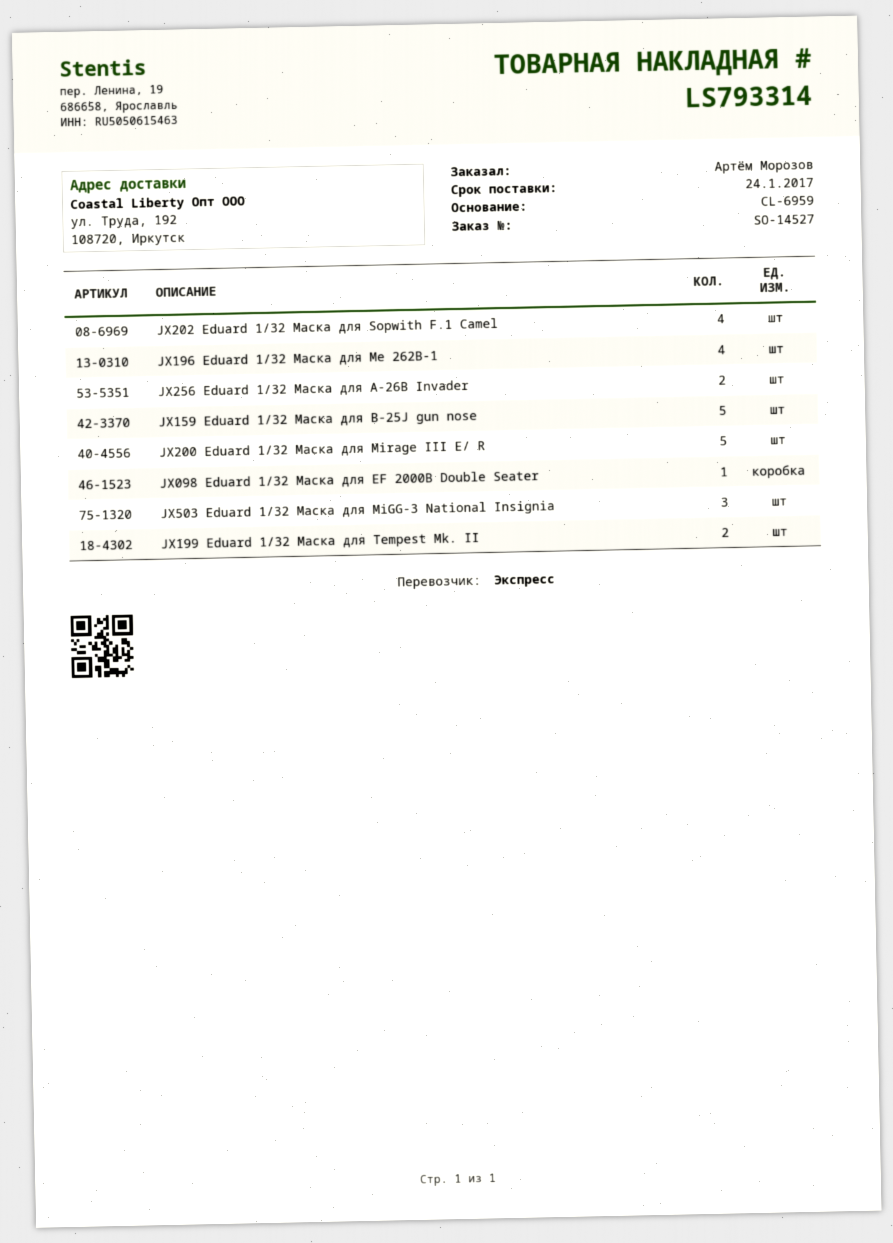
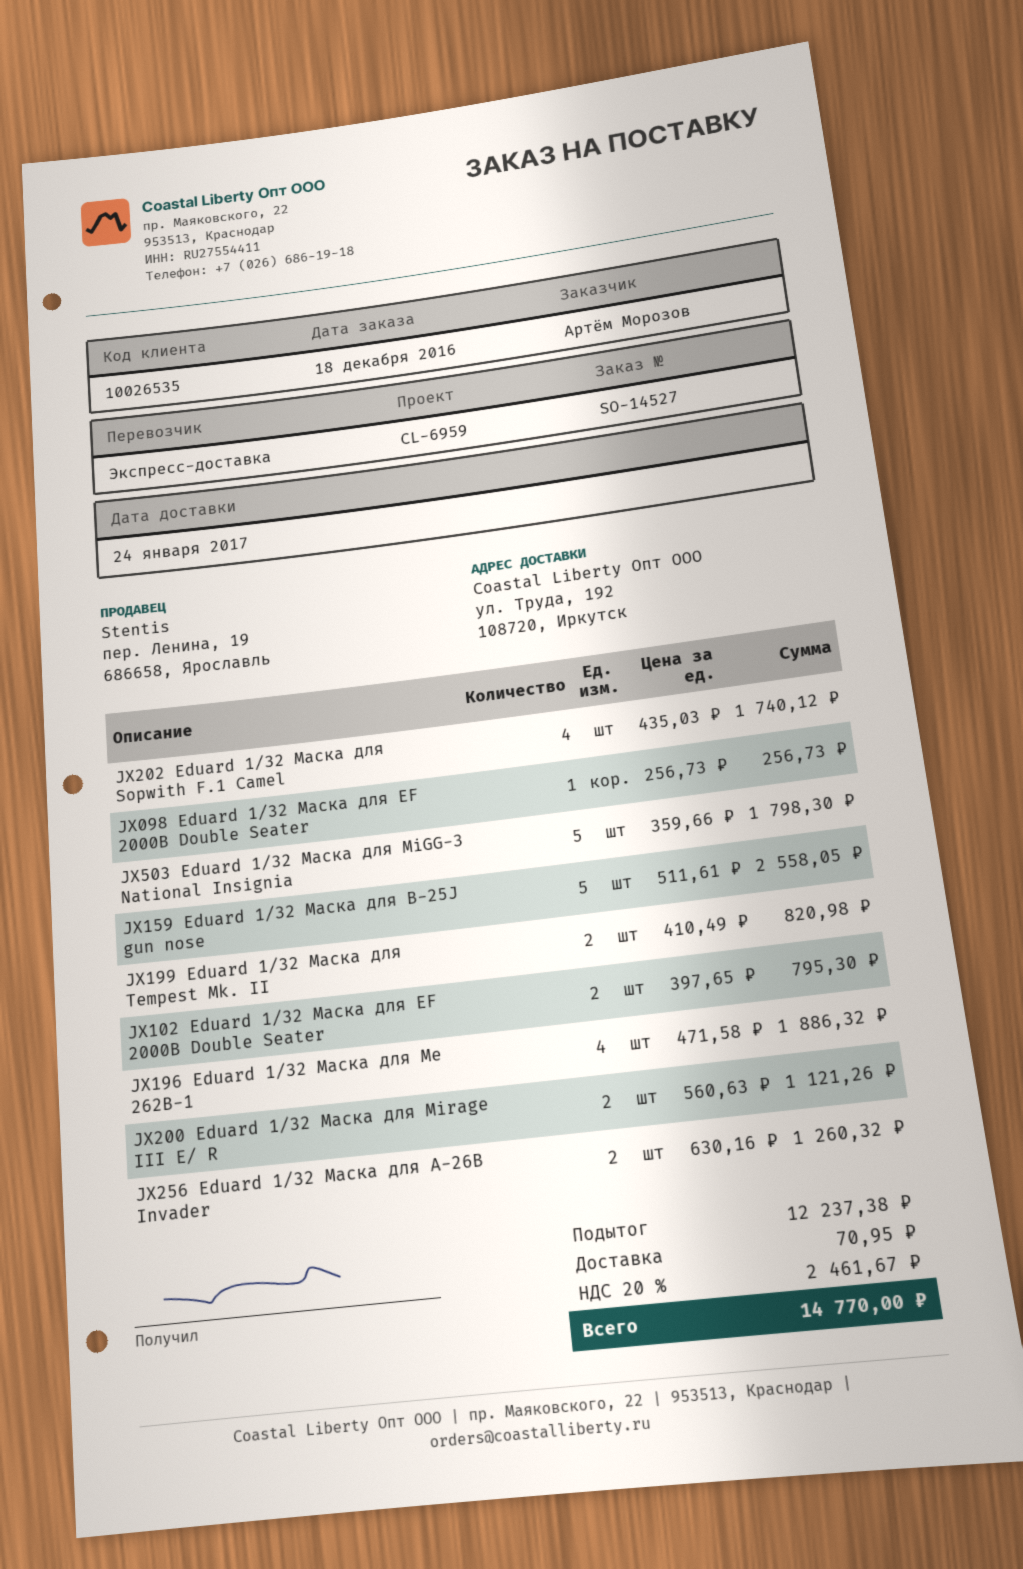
JX200 Eduard 1/32 Маска для Mirage III E/ R: 5 -> 2
JX503 Eduard 1/32 Маска для MiGG-3 National Insignia: 3 -> 5
JX102 Eduard 1/32 Маска для EF 2000B Double Seater: none -> 2

